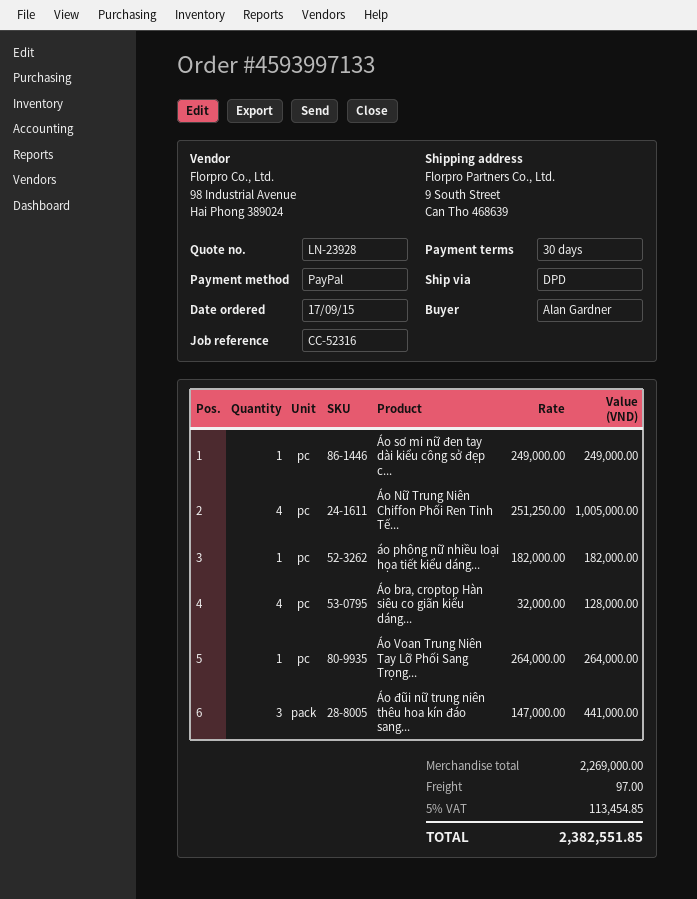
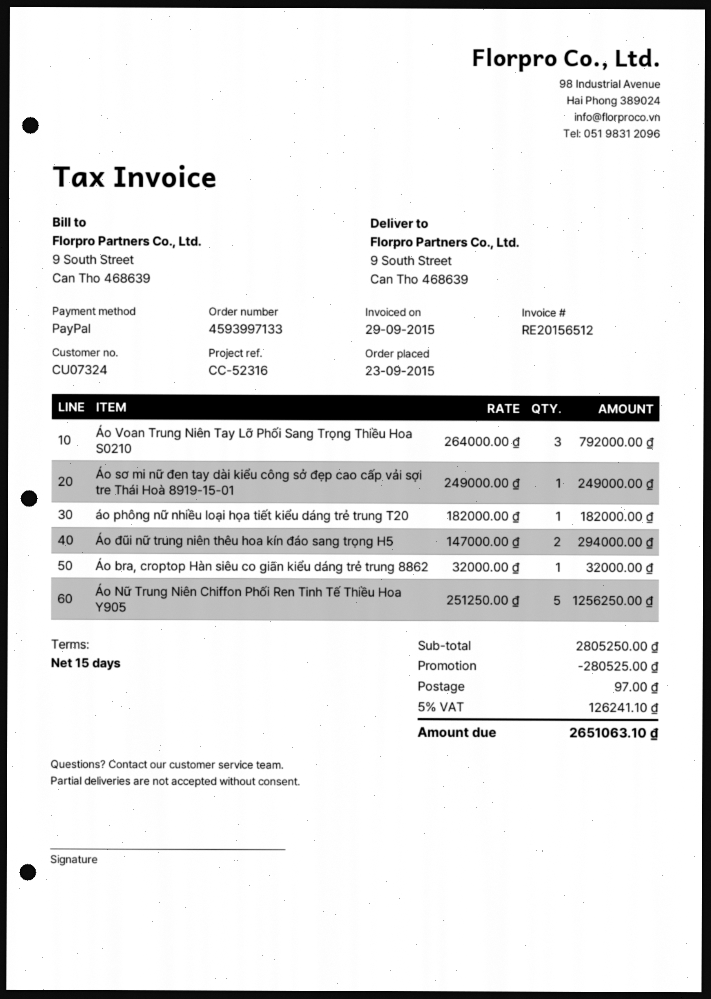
order date: 2015-09-17 -> 2015-09-23
payment terms: 30 days -> 15 days
Áo Nữ Trung Niên Chiffon Phối Ren Tinh Tế...: 4 x 251250.00 = 1005000.00 -> 5 x 251250.00 = 1256250.00
Áo bra, croptop Hàn siêu co giãn kiểu dáng...: 4 x 32000.00 = 128000.00 -> 1 x 32000.00 = 32000.00
Áo Voan Trung Niên Tay Lỡ Phối Sang Trọng...: 1 x 264000.00 = 264000.00 -> 3 x 264000.00 = 792000.00
Áo đũi nữ trung niên thêu hoa kín đáo sang...: 3 x 147000.00 = 441000.00 -> 2 x 147000.00 = 294000.00
subtotal: 2269000.00 -> 2805250.00
discount: none -> 280525.00
tax: 5% = 113454.85 -> 5% = 126241.10
total: 2382551.85 -> 2651063.10

